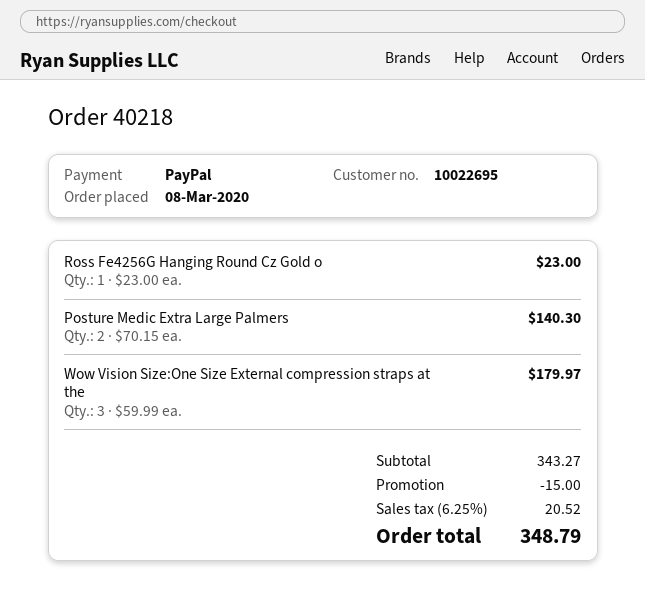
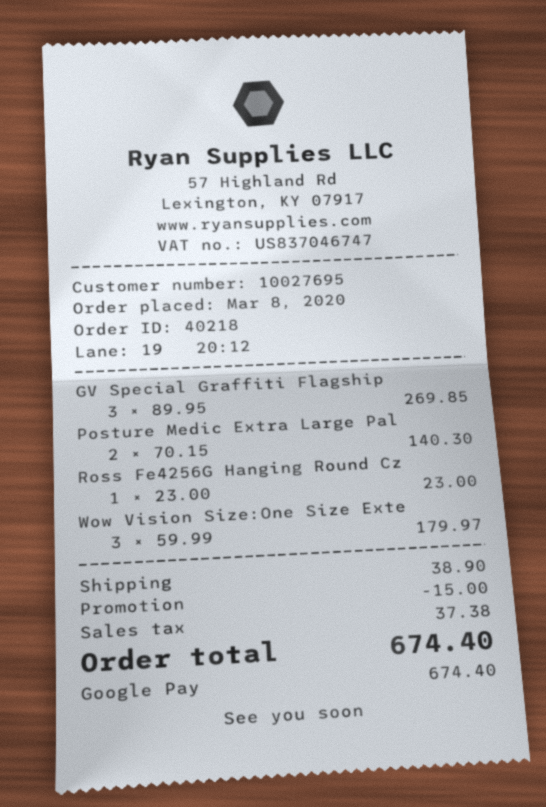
customer number: 10022695 -> 10027695
payment method: PayPal -> Google Pay
GV Special Graffiti Flagship: none -> 3 x 89.95 = 269.85
shipping: none -> 38.90
tax: 20.52 -> 37.38
total: 348.79 -> 674.40

